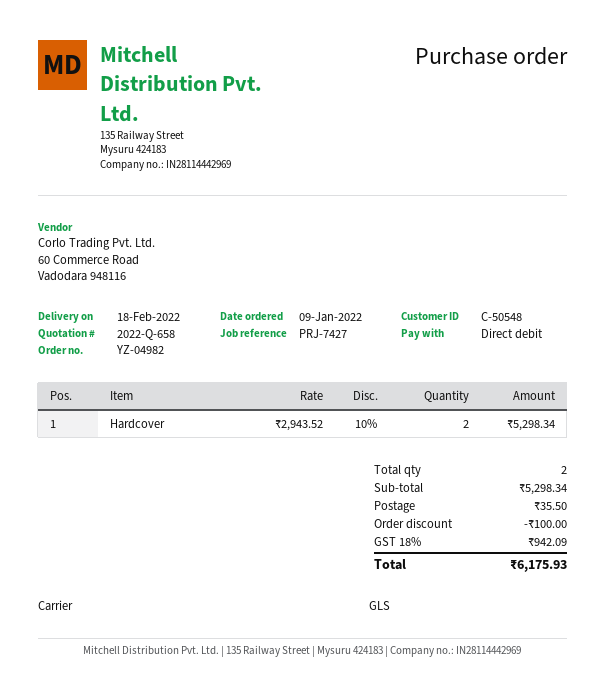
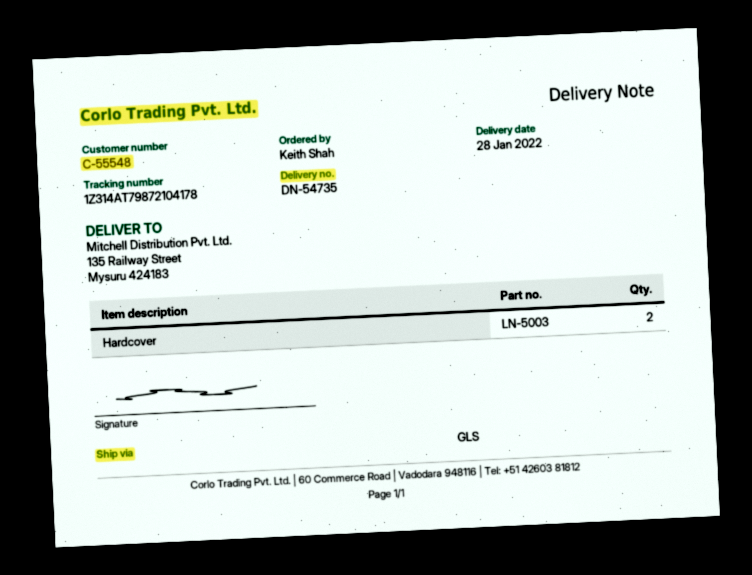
delivery date: 2022-02-18 -> 2022-01-28
customer number: C-50548 -> C-55548

